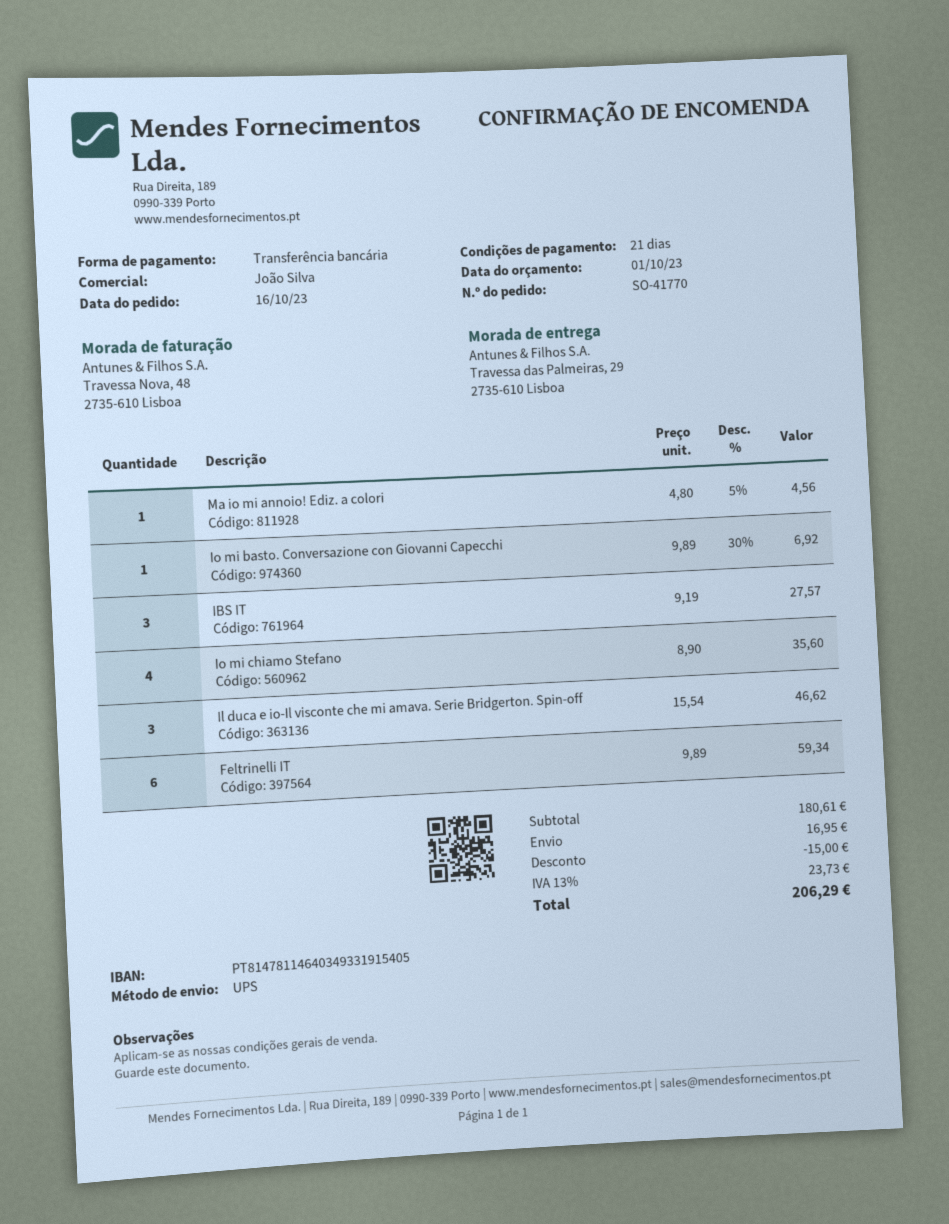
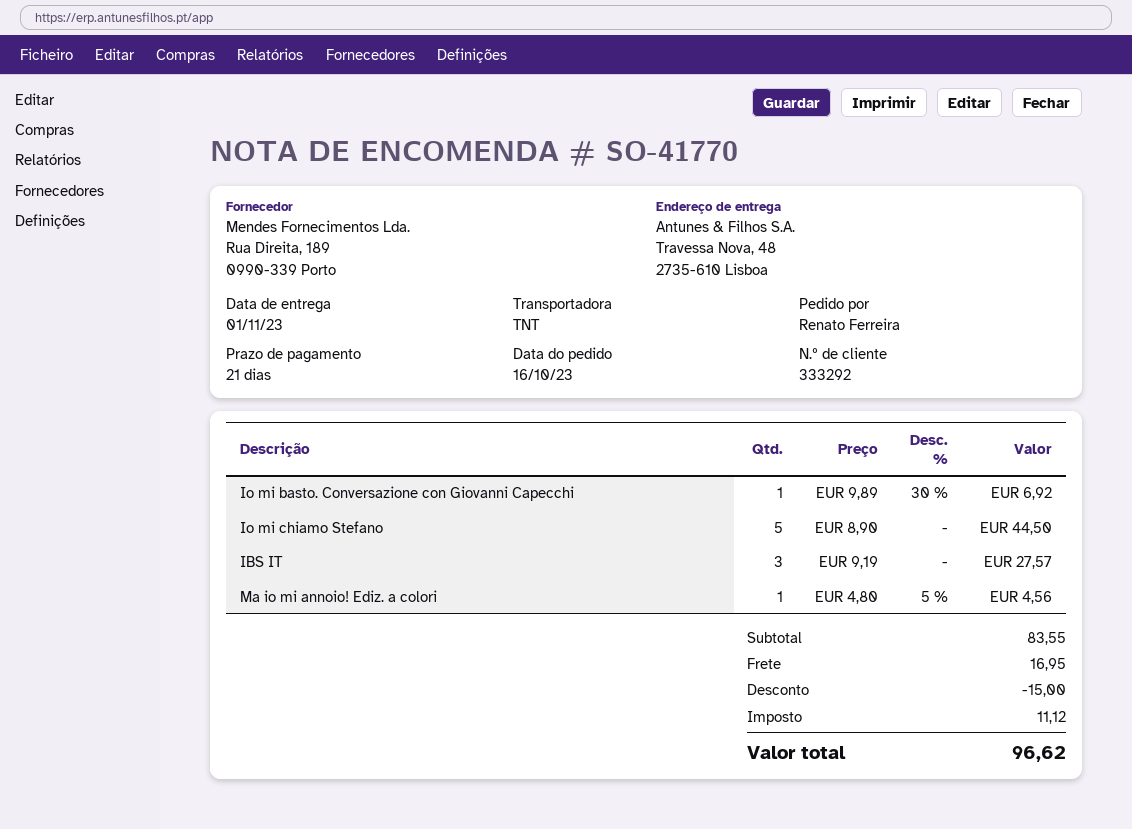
shipping method: UPS -> TNT
ship to: Travessa das Palmeiras, 29, 2735-610 Lisboa -> Travessa Nova, 48, 2735-610 Lisboa
Io mi chiamo Stefano: 4 x 8.90 = 35.60 -> 5 x 8.90 = 44.50
Il duca e io-Il visconte che mi amava. Serie Bridgerton. Spin-off: 3 x 15.54 = 46.62 -> none
Feltrinelli IT: 6 x 9.89 = 59.34 -> none
subtotal: 180.61 -> 83.55
tax: 23.73 -> 11.12
total: 206.29 -> 96.62

